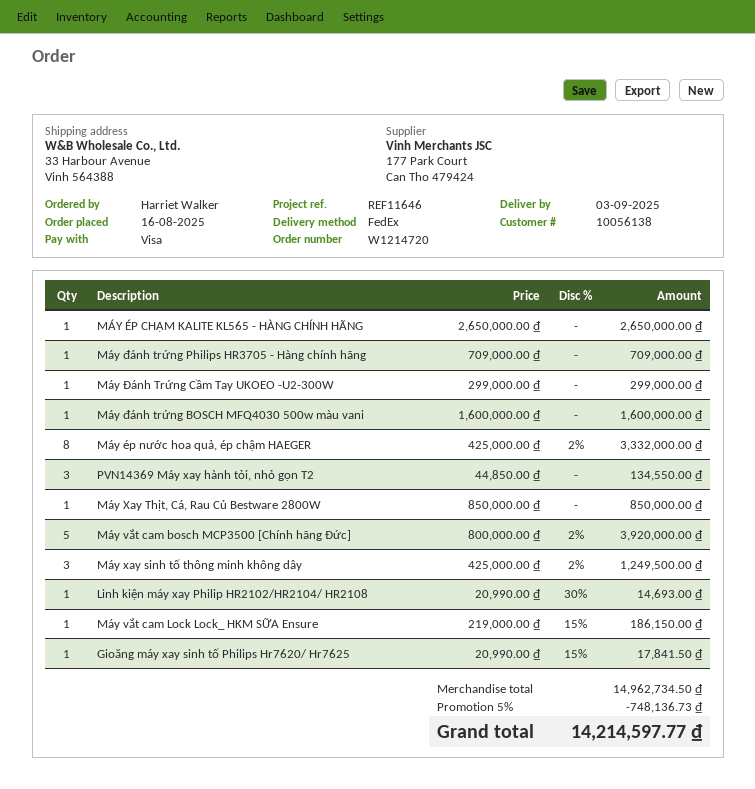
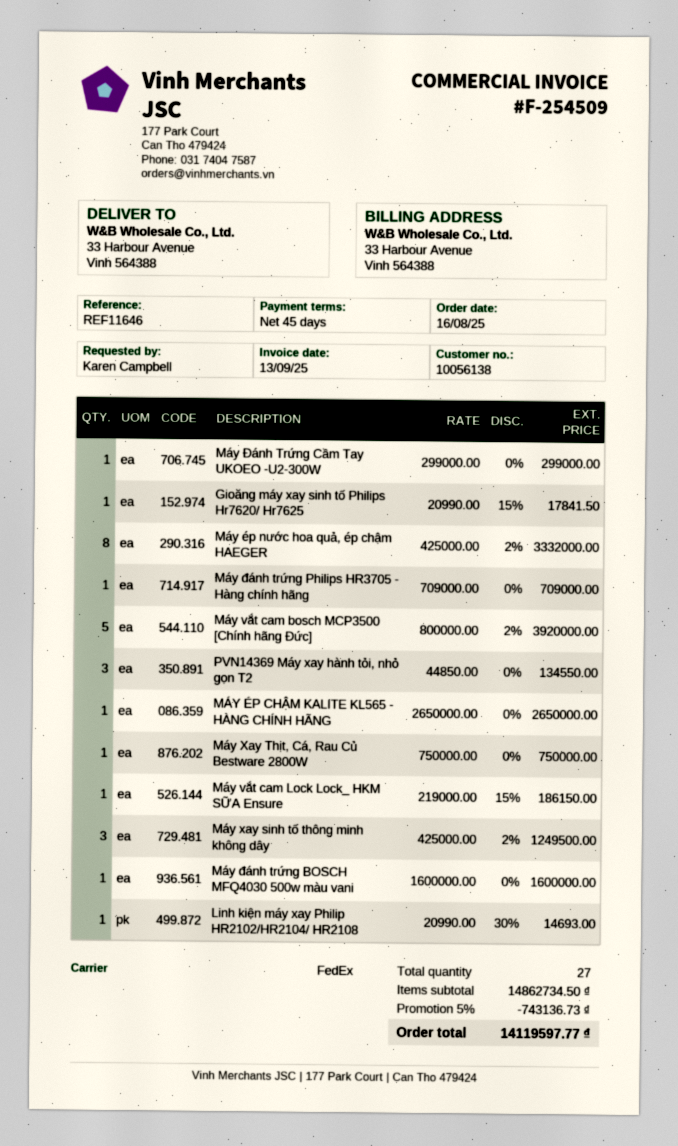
ordered by: Harriet Walker -> Karen Campbell
Máy Xay Thịt, Cá, Rau Củ Bestware 2800W: 1 x 850000.00 = 850000.00 -> 1 x 750000.00 = 750000.00
subtotal: 14962734.50 -> 14862734.50
discount: 5% = 748136.73 -> 5% = 743136.73
total: 14214597.77 -> 14119597.77

